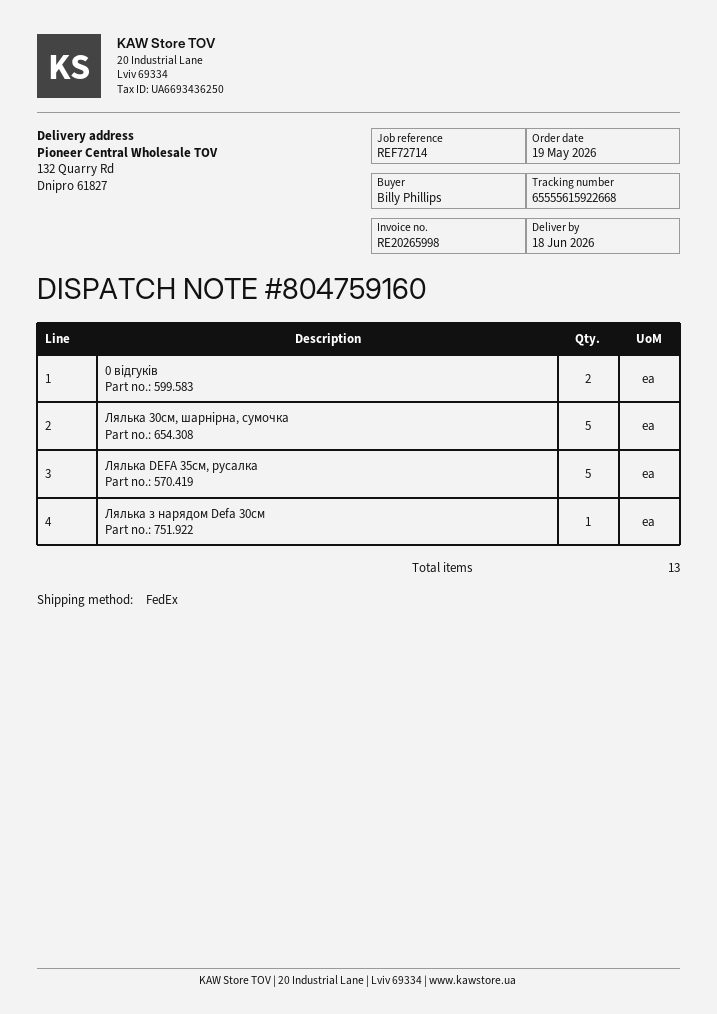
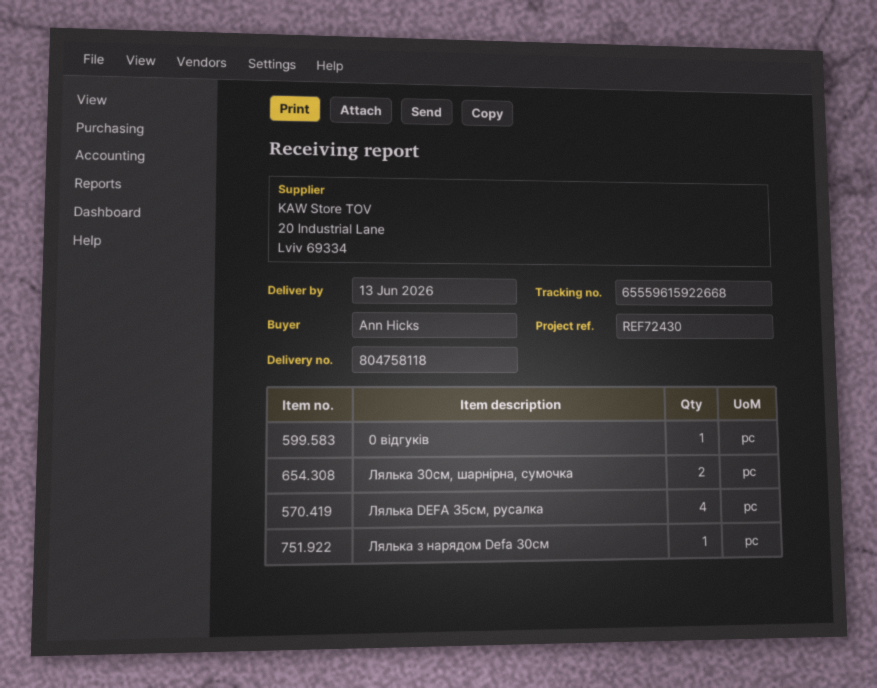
delivery note number: 804759160 -> 804758118
delivery date: 2026-06-18 -> 2026-06-13
reference: REF72714 -> REF72430
ordered by: Billy Phillips -> Ann Hicks
tracking number: 65555615922668 -> 65559615922668
0 відгуків: 2 -> 1
Лялька 30см, шарнірна, сумочка: 5 -> 2
Лялька DEFA 35см, русалка: 5 -> 4

